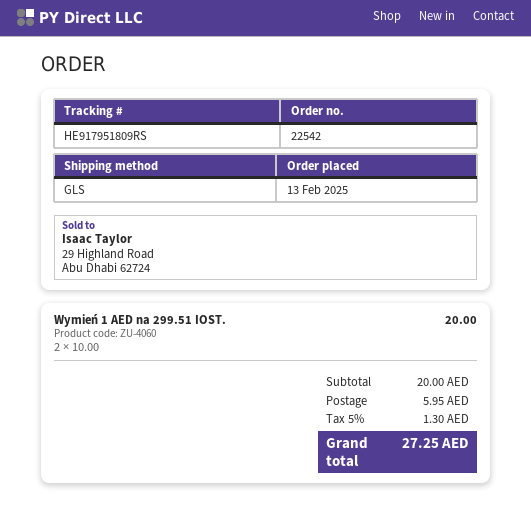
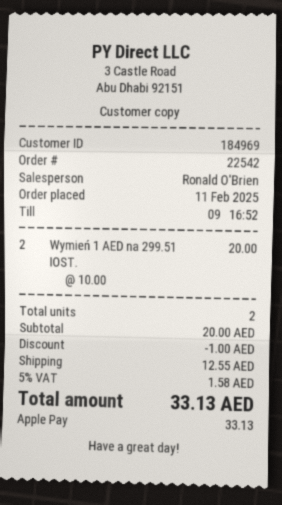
order date: 2025-02-13 -> 2025-02-11
discount: none -> 1.00
shipping: 5.95 -> 12.55
tax: 5% = 1.30 -> 5% = 1.58
total: 27.25 -> 33.13

